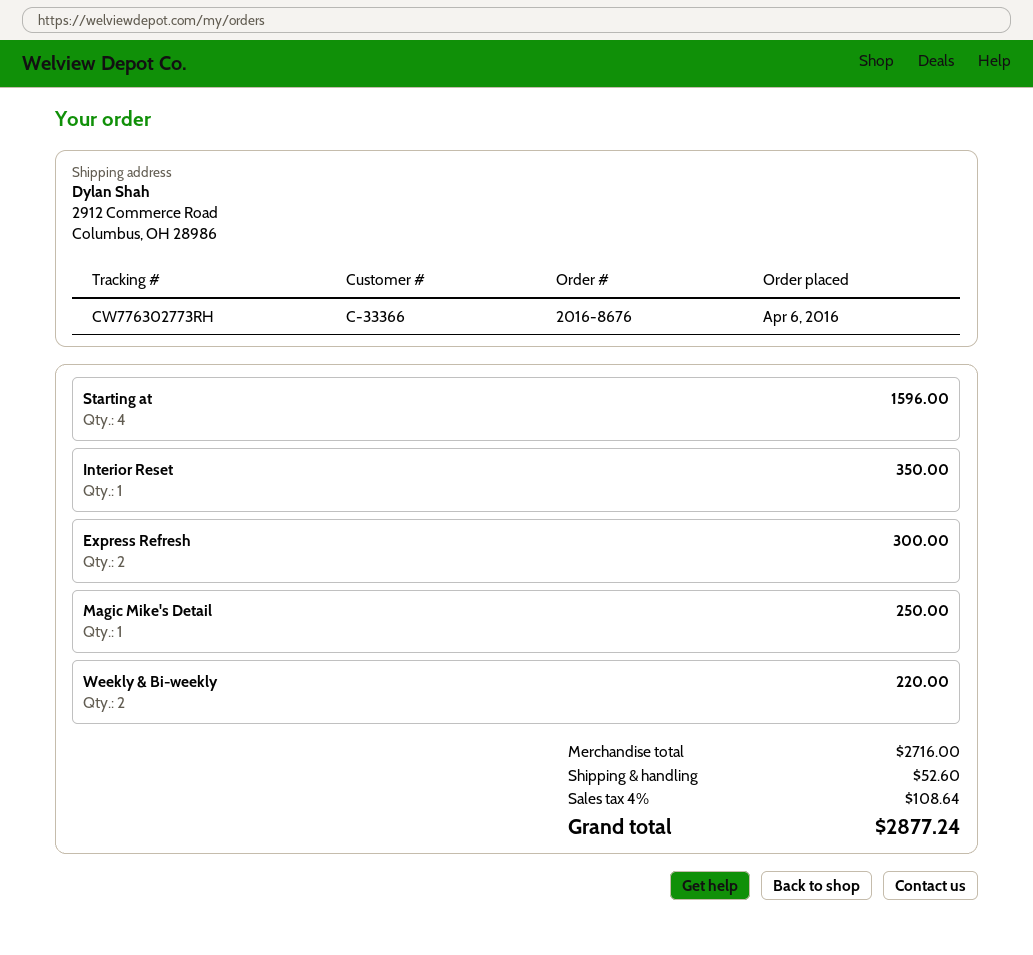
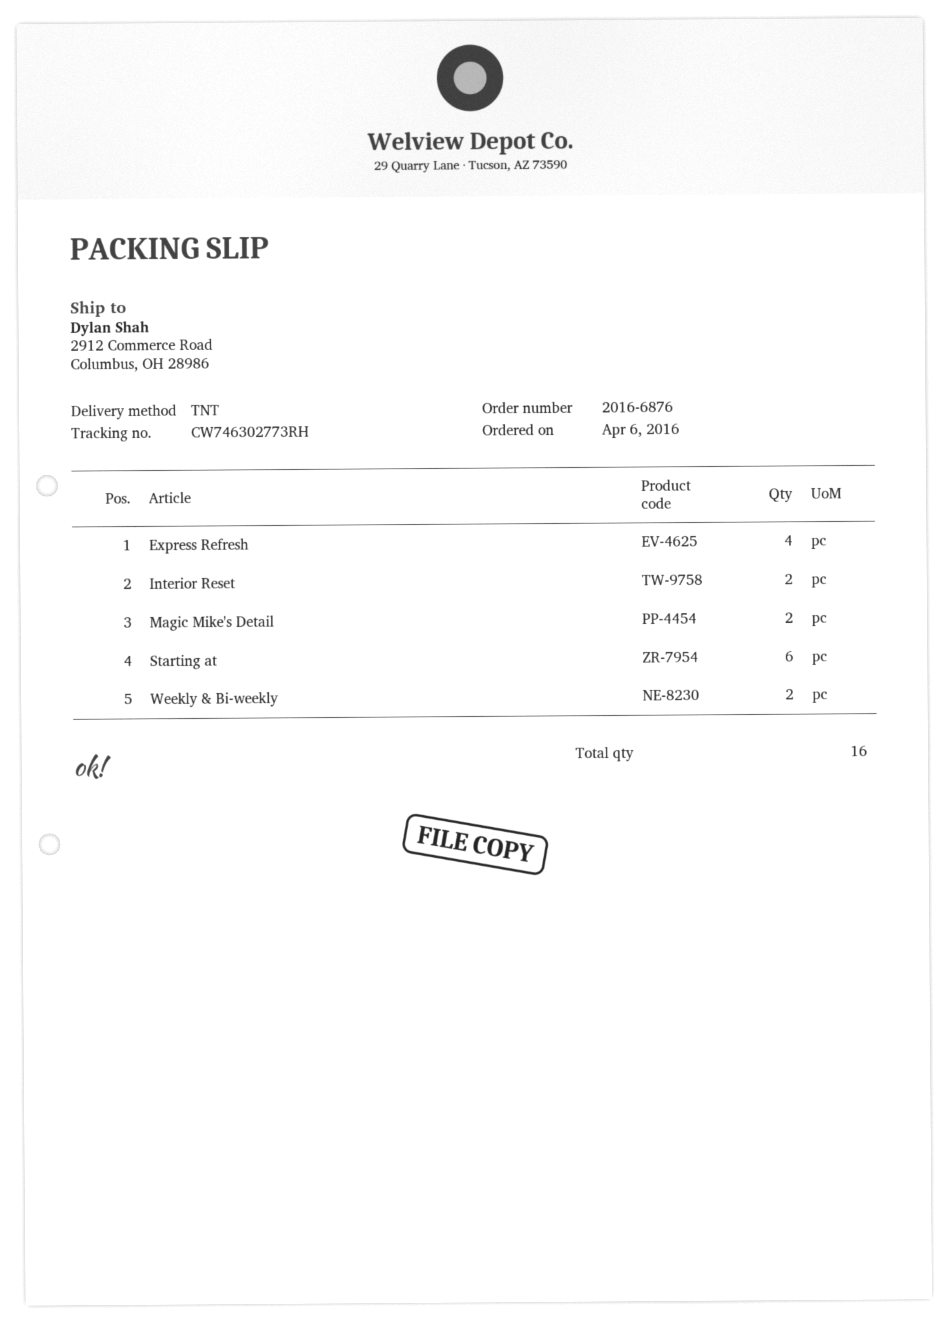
order number: 2016-8676 -> 2016-6876
tracking number: CW776302773RH -> CW746302773RH
Starting at: 4 -> 6
Interior Reset: 1 -> 2
Express Refresh: 2 -> 4
Magic Mike's Detail: 1 -> 2

